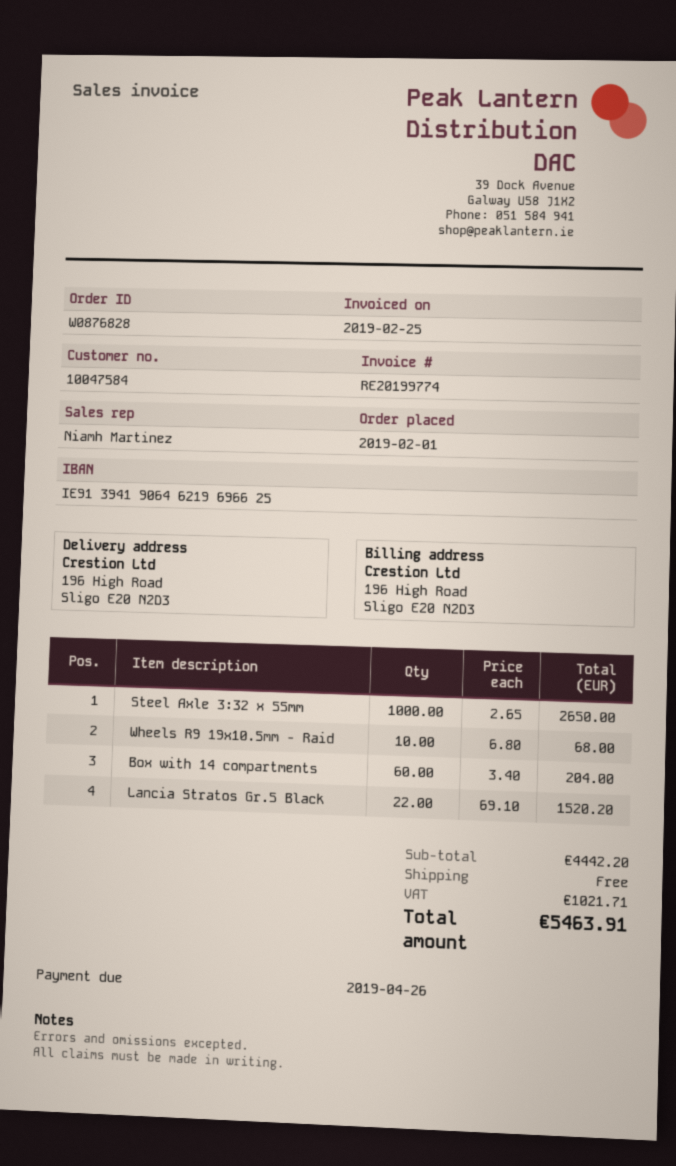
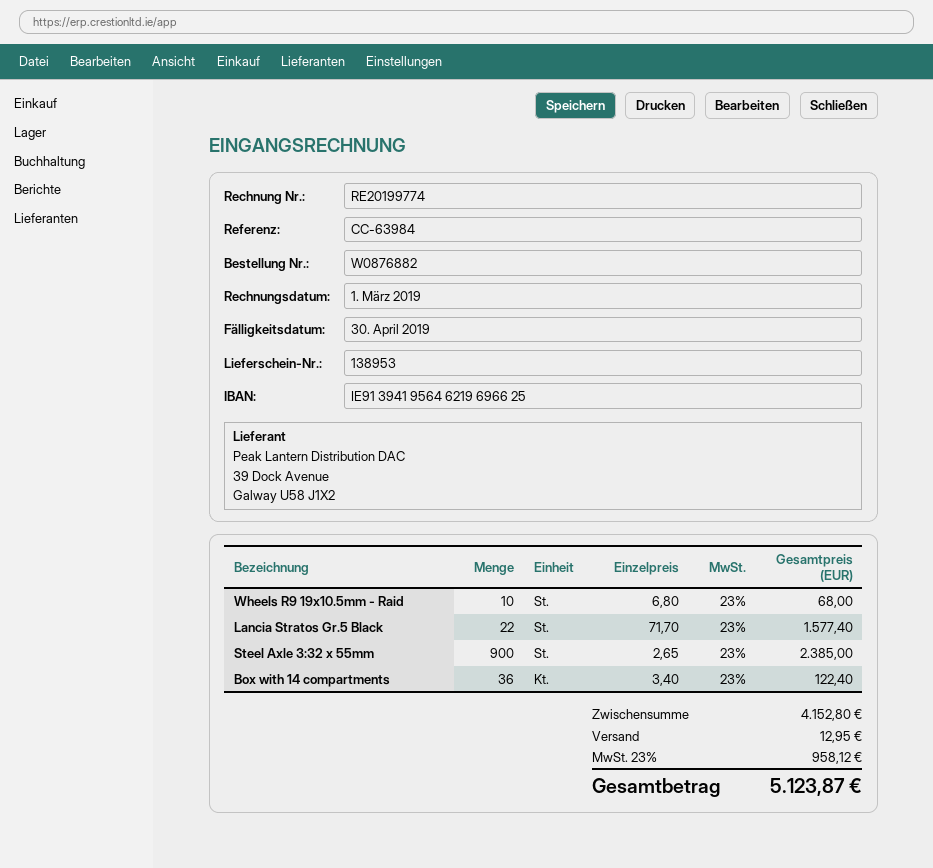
order number: W0876828 -> W0876882
invoice date: 2019-02-25 -> 2019-03-01
due date: 2019-04-26 -> 2019-04-30
bank account: IE91394190646219696625 -> IE91394195646219696625
Steel Axle 3:32 x 55mm: 1000 x 2.65 = 2650.00 -> 900 x 2.65 = 2385.00
Box with 14 compartments: 60 x 3.40 = 204.00 -> 36 x 3.40 = 122.40
Lancia Stratos Gr.5 Black: 22 x 69.10 = 1520.20 -> 22 x 71.70 = 1577.40
subtotal: 4442.20 -> 4152.80
shipping: 0.00 -> 12.95
tax: 1021.71 -> 958.12
total: 5463.91 -> 5123.87

